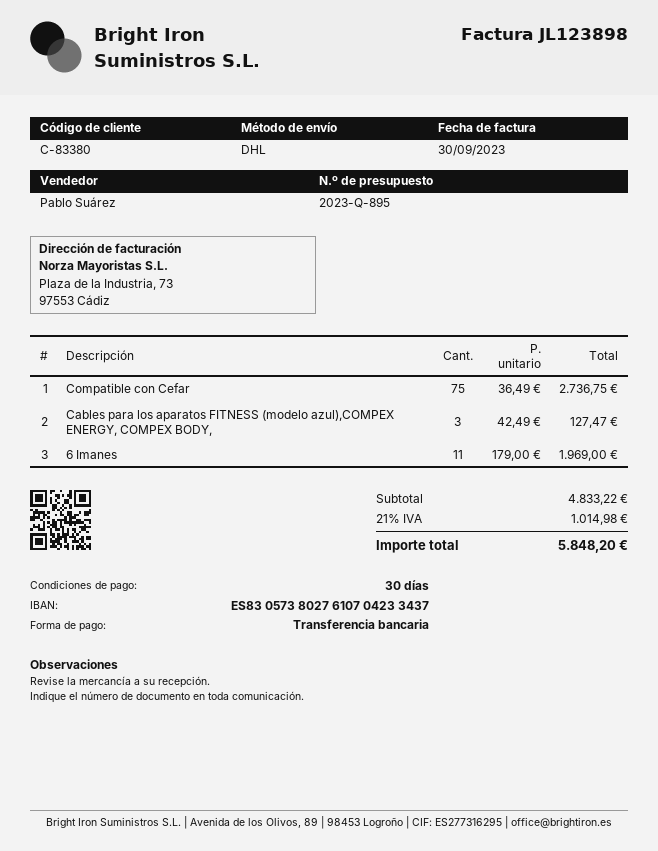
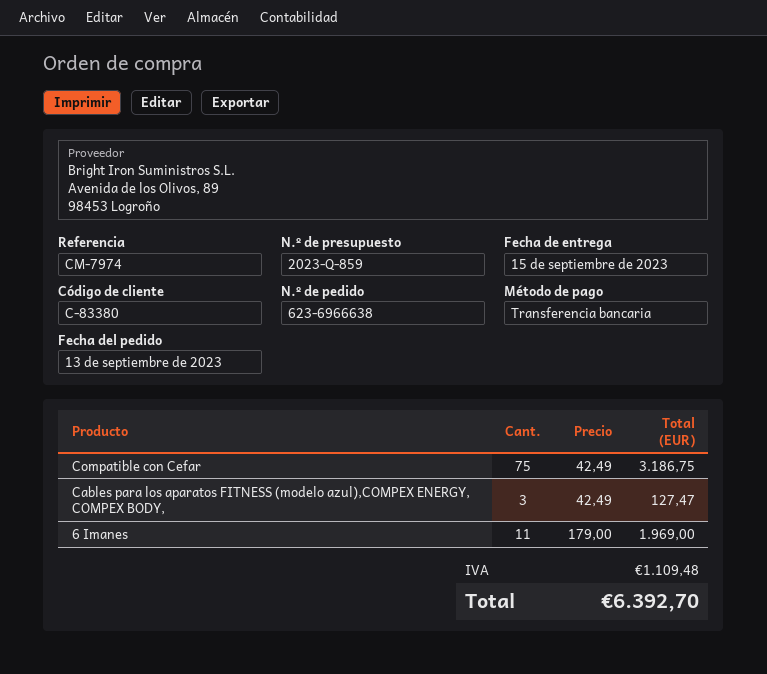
quote number: 2023-Q-895 -> 2023-Q-859
Compatible con Cefar: 75 x 36.49 = 2736.75 -> 75 x 42.49 = 3186.75
tax: 1014.98 -> 1109.48
total: 5848.20 -> 6392.70

